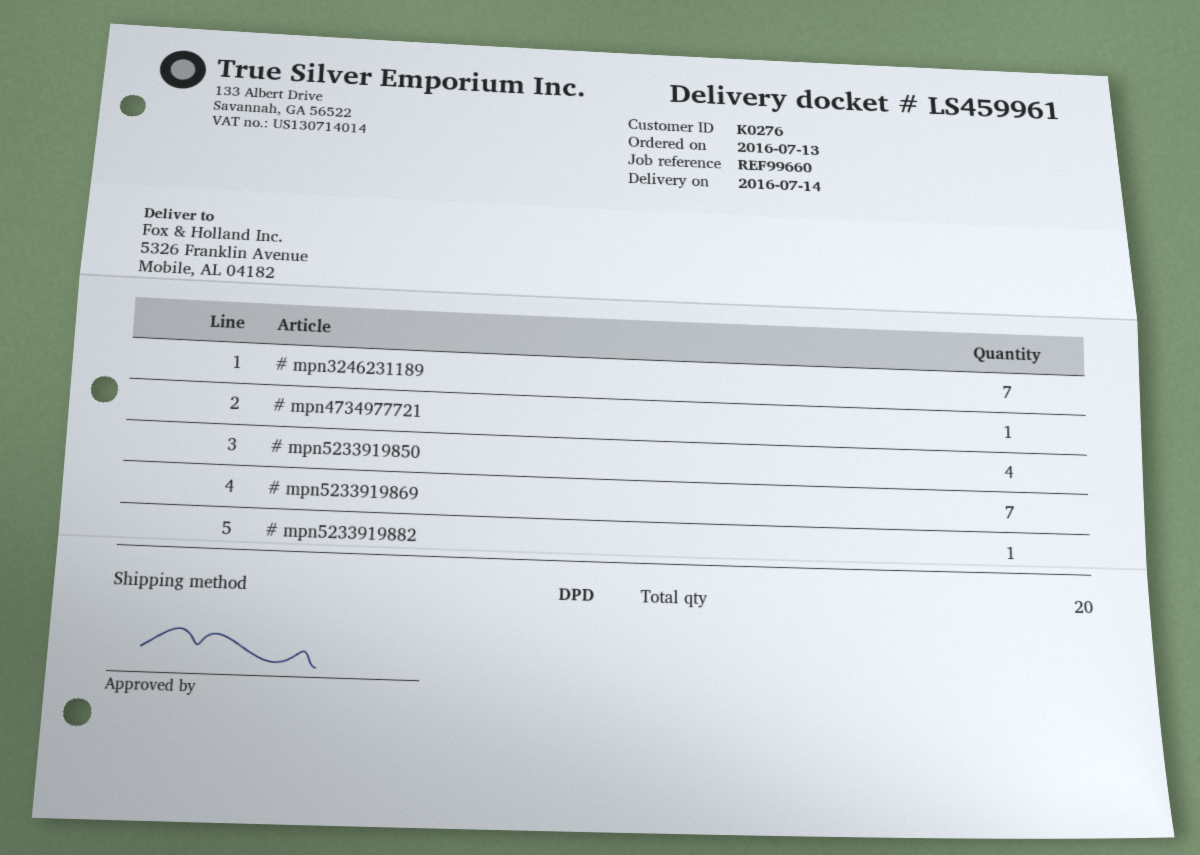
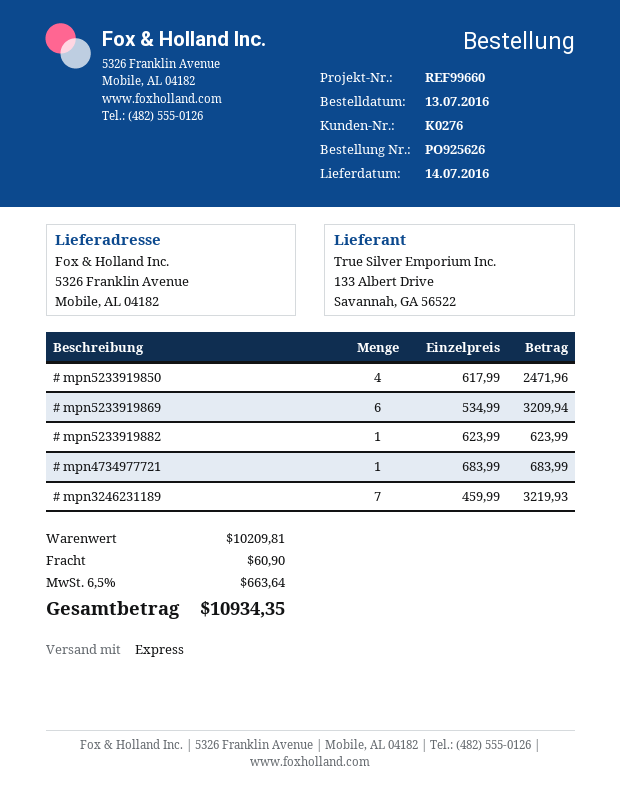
shipping method: DPD -> express
# mpn5233919869: 7 -> 6

